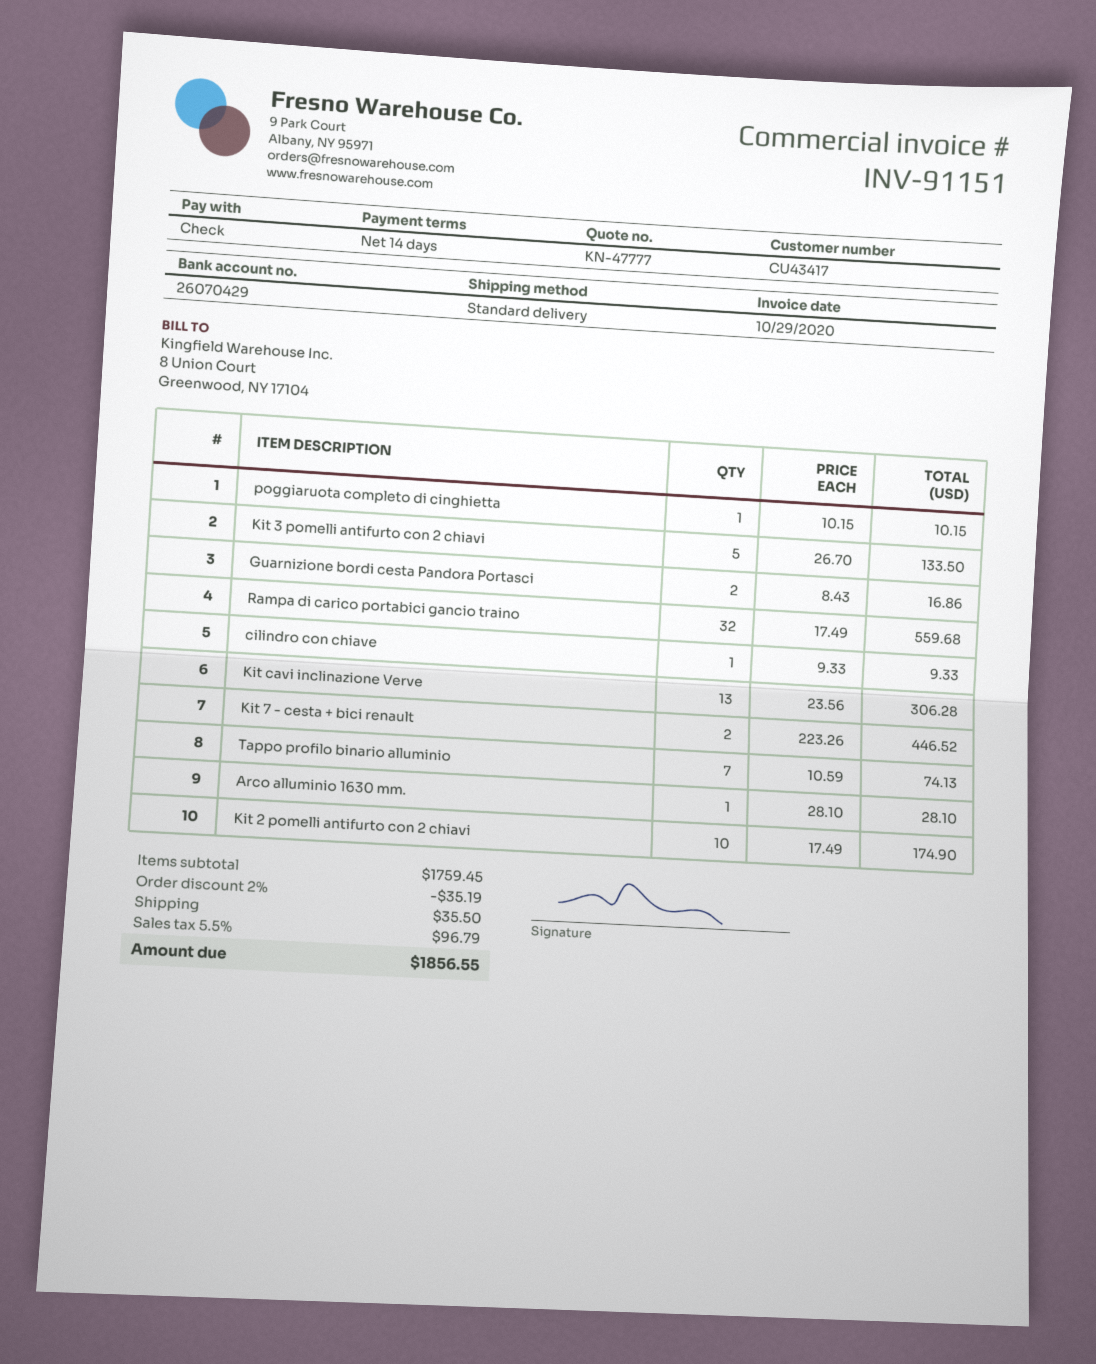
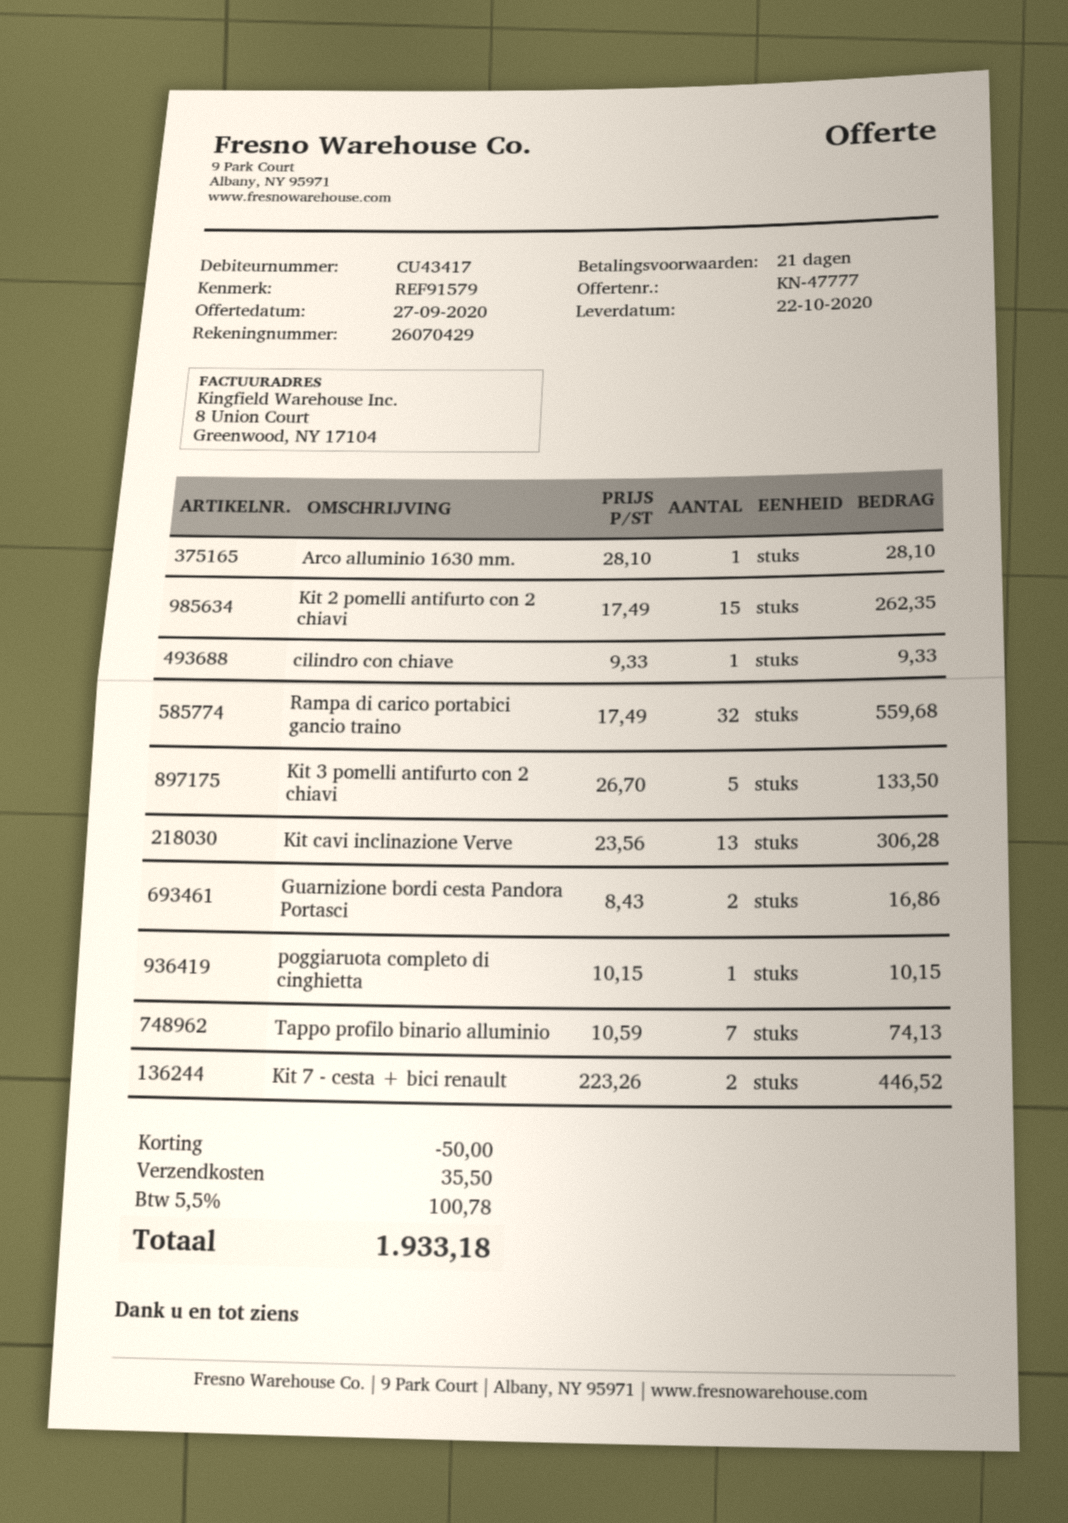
payment terms: 14 days -> 21 days
Kit 2 pomelli antifurto con 2 chiavi: 10 x 17.49 = 174.90 -> 15 x 17.49 = 262.35
discount: 35.19 -> 50.00
tax: 5.5% = 96.79 -> 5.5% = 100.78
total: 1856.55 -> 1933.18

